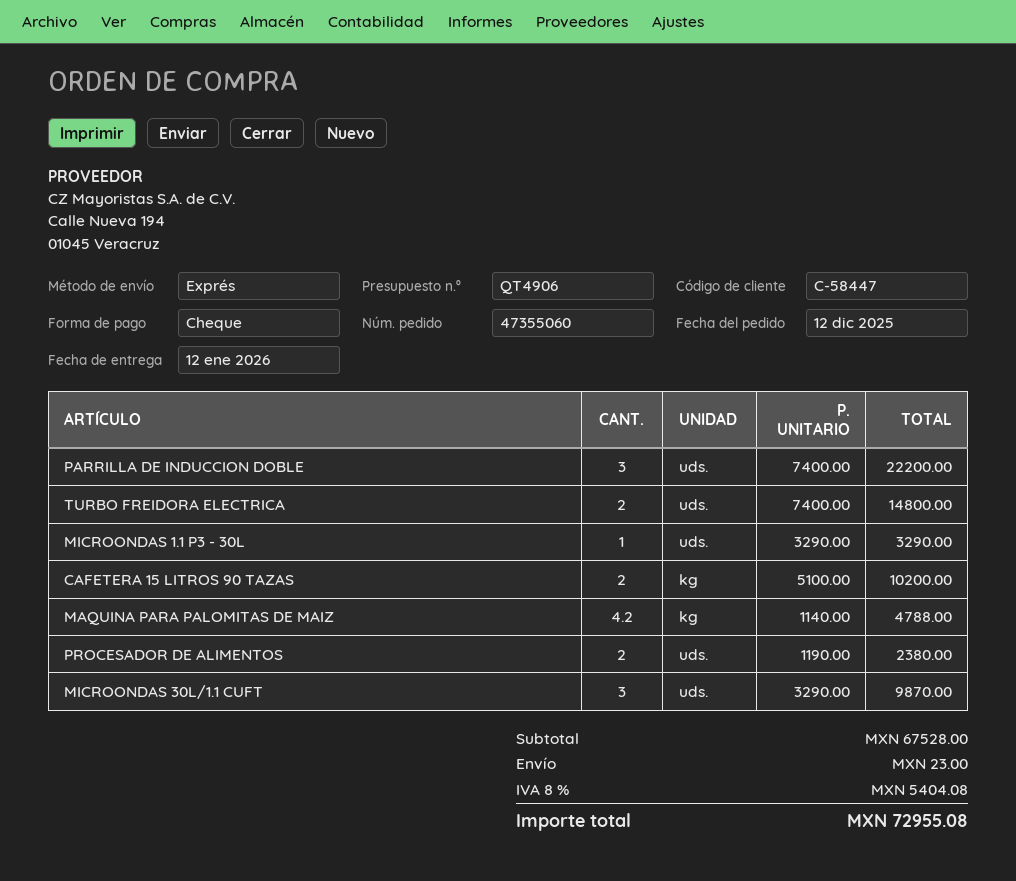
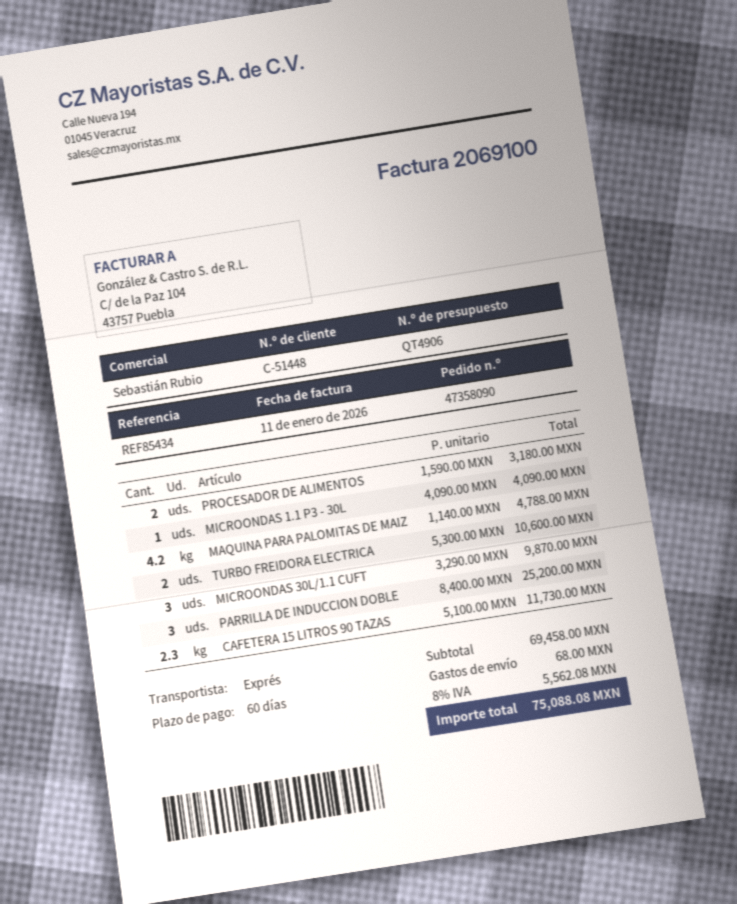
order number: 47355060 -> 47358090
customer number: C-58447 -> C-51448
PARRILLA DE INDUCCION DOBLE: 3 x 7400.00 = 22200.00 -> 3 x 8400.00 = 25200.00
TURBO FREIDORA ELECTRICA: 2 x 7400.00 = 14800.00 -> 2 x 5300.00 = 10600.00
MICROONDAS 1.1 P3 - 30L: 1 x 3290.00 = 3290.00 -> 1 x 4090.00 = 4090.00
CAFETERA 15 LITROS 90 TAZAS: 2 x 5100.00 = 10200.00 -> 2.3 x 5100.00 = 11730.00
PROCESADOR DE ALIMENTOS: 2 x 1190.00 = 2380.00 -> 2 x 1590.00 = 3180.00
subtotal: 67528.00 -> 69458.00
shipping: 23.00 -> 68.00
tax: 8% = 5404.08 -> 8% = 5562.08
total: 72955.08 -> 75088.08

